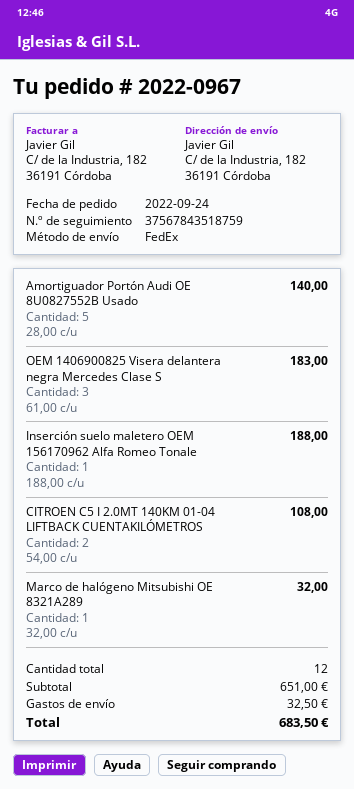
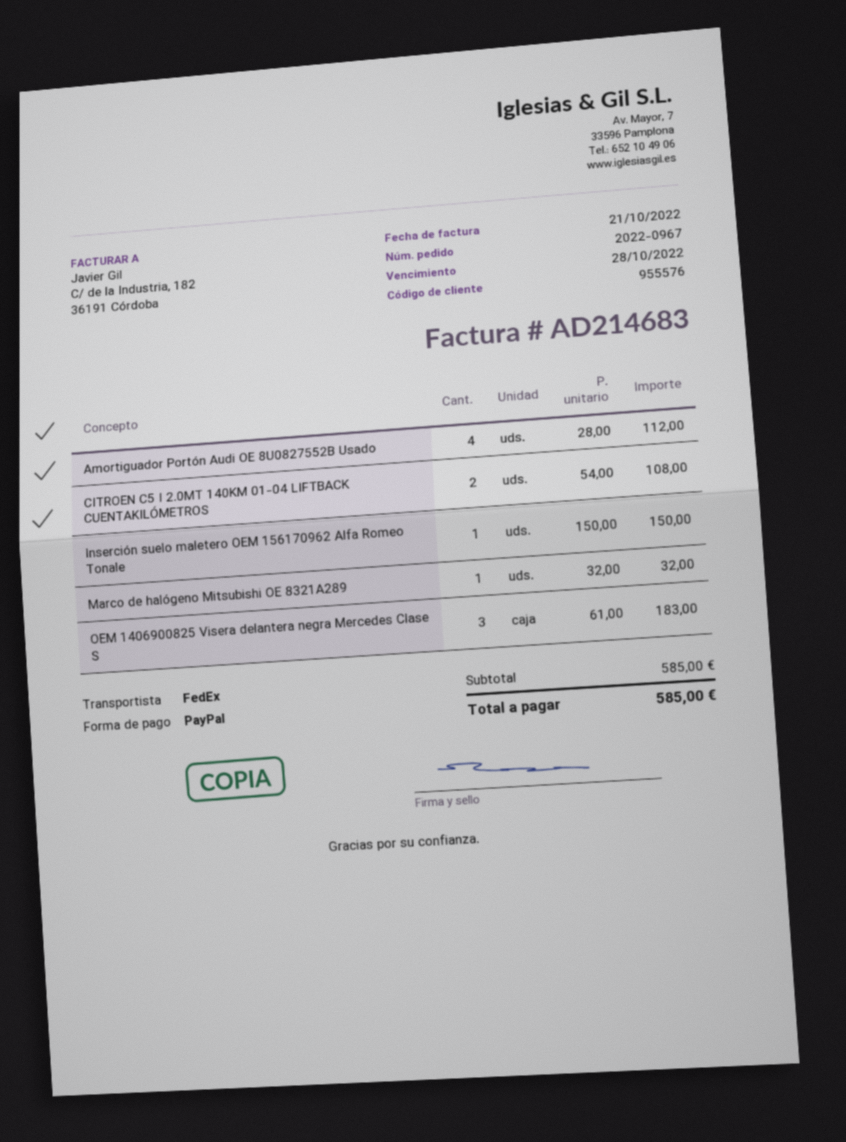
Amortiguador Portón Audi OE 8U0827552B Usado: 5 x 28.00 = 140.00 -> 4 x 28.00 = 112.00
Inserción suelo maletero OEM 156170962 Alfa Romeo Tonale: 1 x 188.00 = 188.00 -> 1 x 150.00 = 150.00
subtotal: 651.00 -> 585.00
shipping: 32.50 -> none
total: 683.50 -> 585.00

